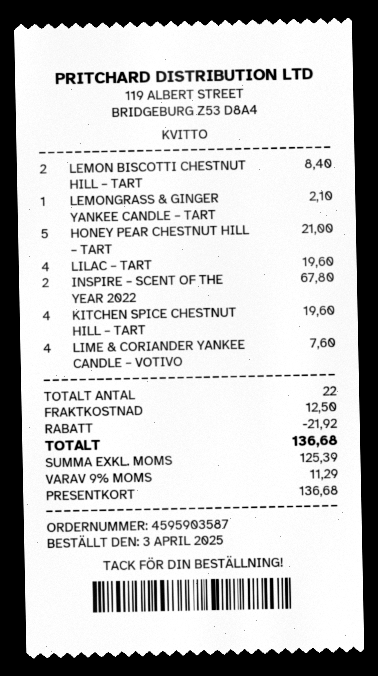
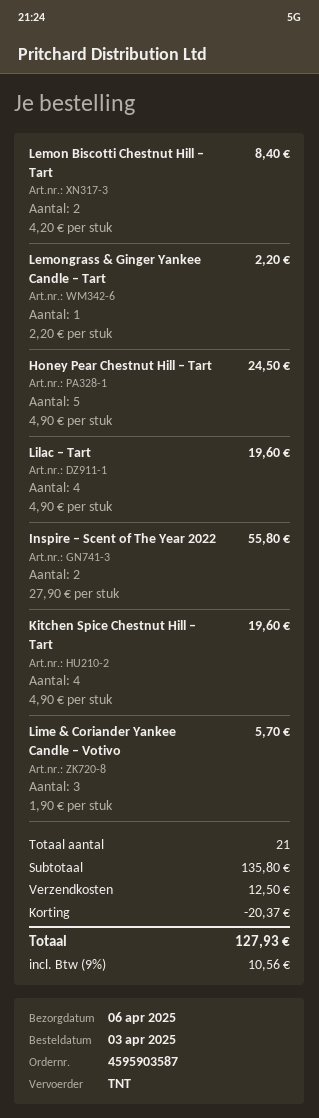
LEMONGRASS & GINGER YANKEE CANDLE – TART: 1 for 2.10 -> 1 for 2.20
HONEY PEAR CHESTNUT HILL – TART: 5 for 21.00 -> 5 for 24.50
INSPIRE – SCENT OF THE YEAR 2022: 2 for 67.80 -> 2 for 55.80
LIME & CORIANDER YANKEE CANDLE – VOTIVO: 4 for 7.60 -> 3 for 5.70
total quantity: 22 -> 21
discount: 21.92 -> 20.37
tax: 9% = 11.29 -> 9% = 10.56
total: 136.68 -> 127.93

